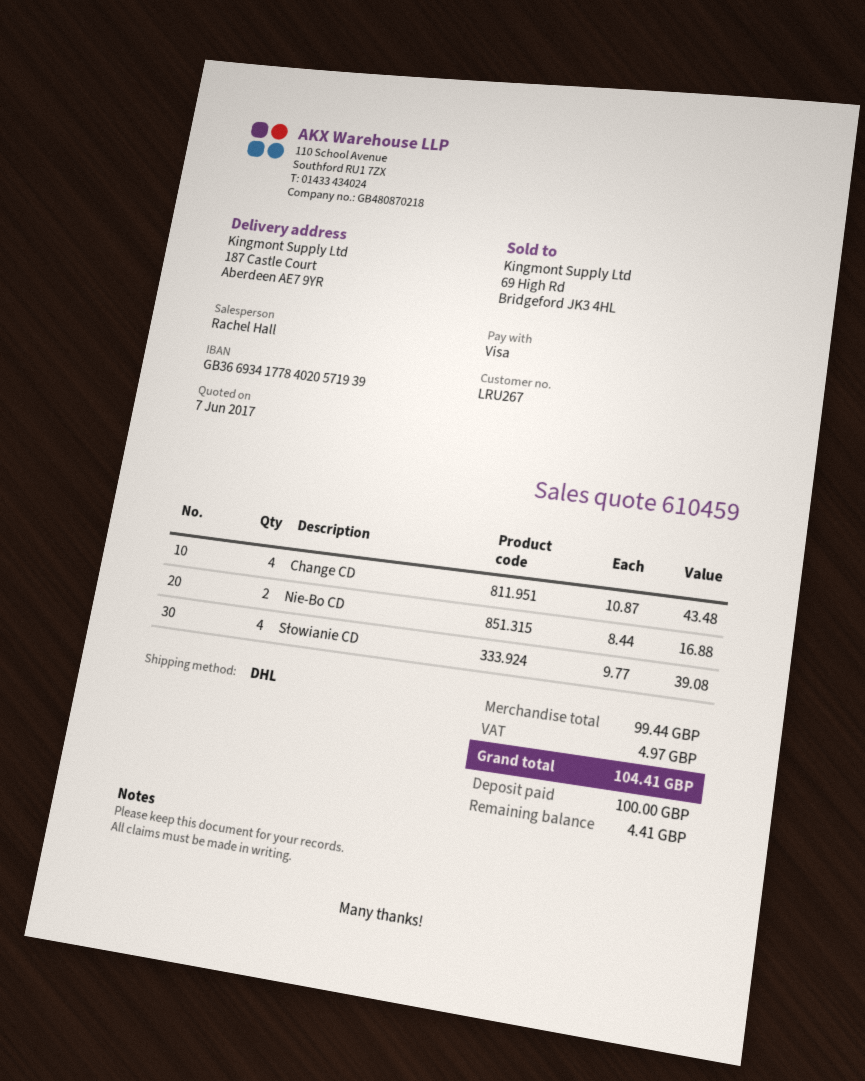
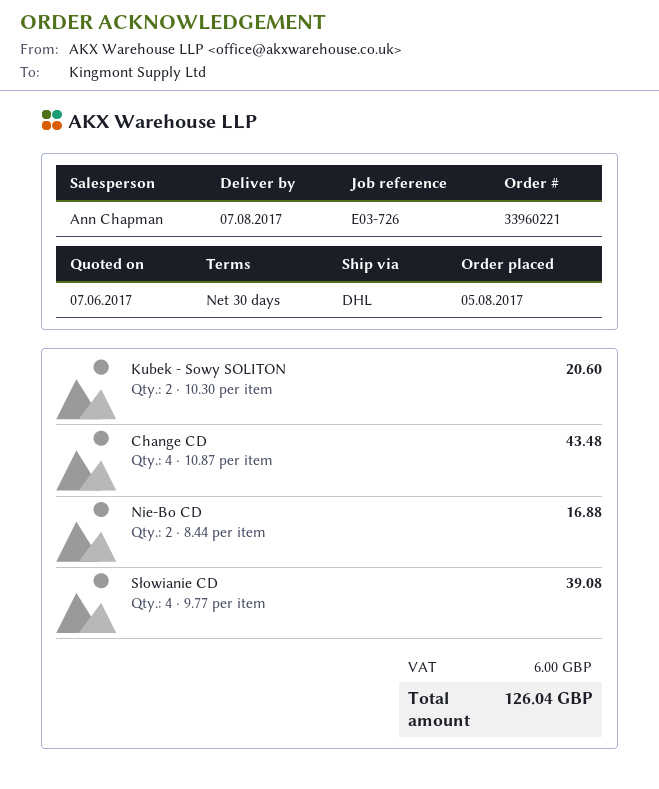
sales rep: Rachel Hall -> Ann Chapman
Kubek - Sowy SOLITON: none -> 2 x 10.30 = 20.60
tax: 4.97 -> 6.00
total: 104.41 -> 126.04

